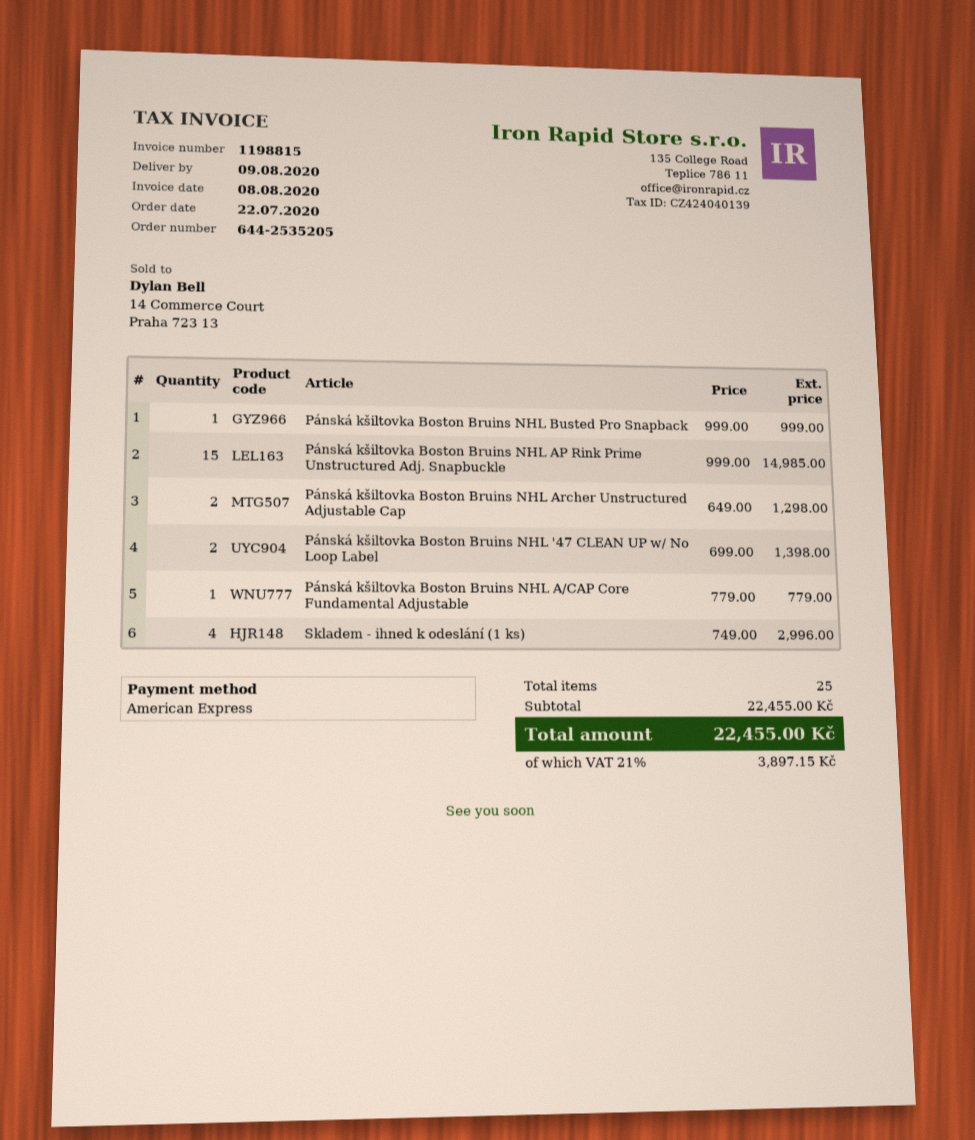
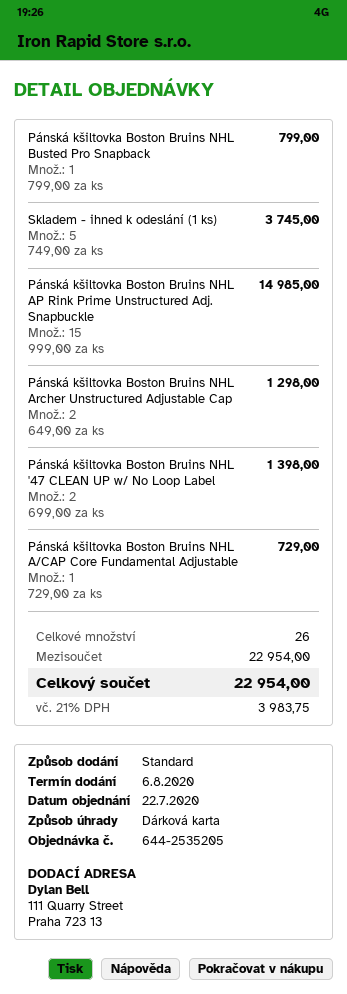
delivery date: 2020-08-09 -> 2020-08-06
payment method: American Express -> gift card
Pánská kšiltovka Boston Bruins NHL Busted Pro Snapback: 1 x 999.00 = 999.00 -> 1 x 799.00 = 799.00
Pánská kšiltovka Boston Bruins NHL A/CAP Core Fundamental Adjustable: 1 x 779.00 = 779.00 -> 1 x 729.00 = 729.00
Skladem - ihned k odeslání (1 ks): 4 x 749.00 = 2996.00 -> 5 x 749.00 = 3745.00
total quantity: 25 -> 26
subtotal: 22455.00 -> 22954.00
tax: 21% = 3897.15 -> 21% = 3983.75
total: 22455.00 -> 22954.00

